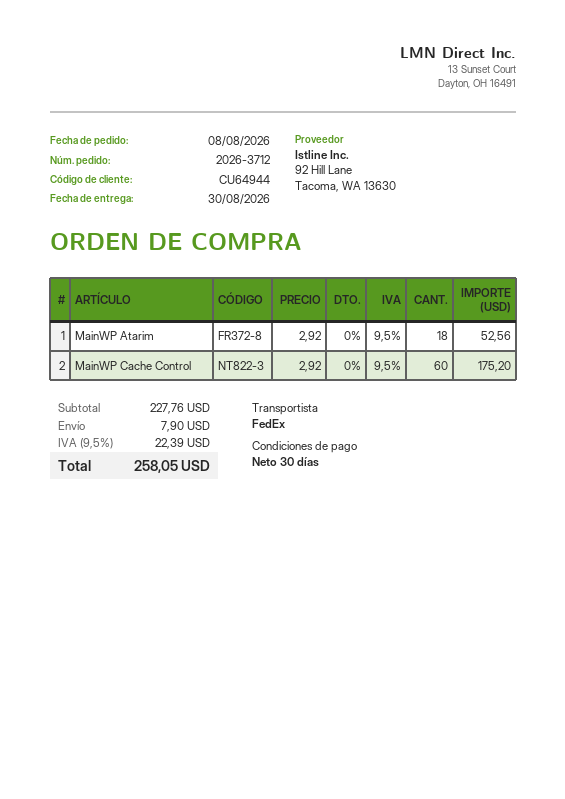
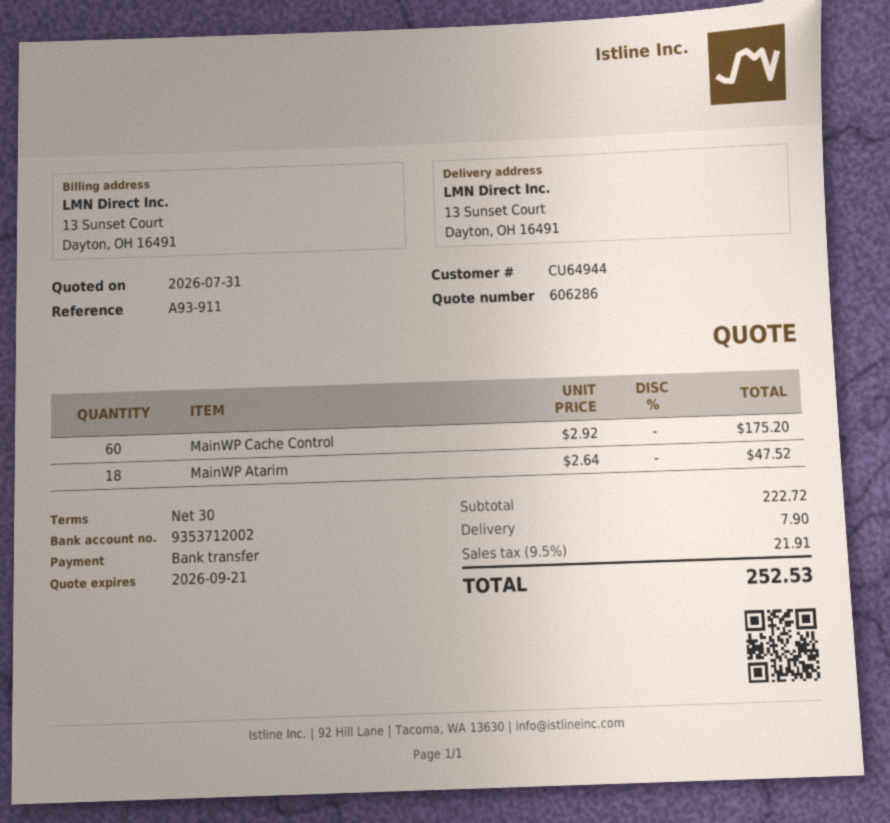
MainWP Atarim: 18 x 2.92 = 52.56 -> 18 x 2.64 = 47.52
subtotal: 227.76 -> 222.72
tax: 9.5% = 22.39 -> 9.5% = 21.91
total: 258.05 -> 252.53

